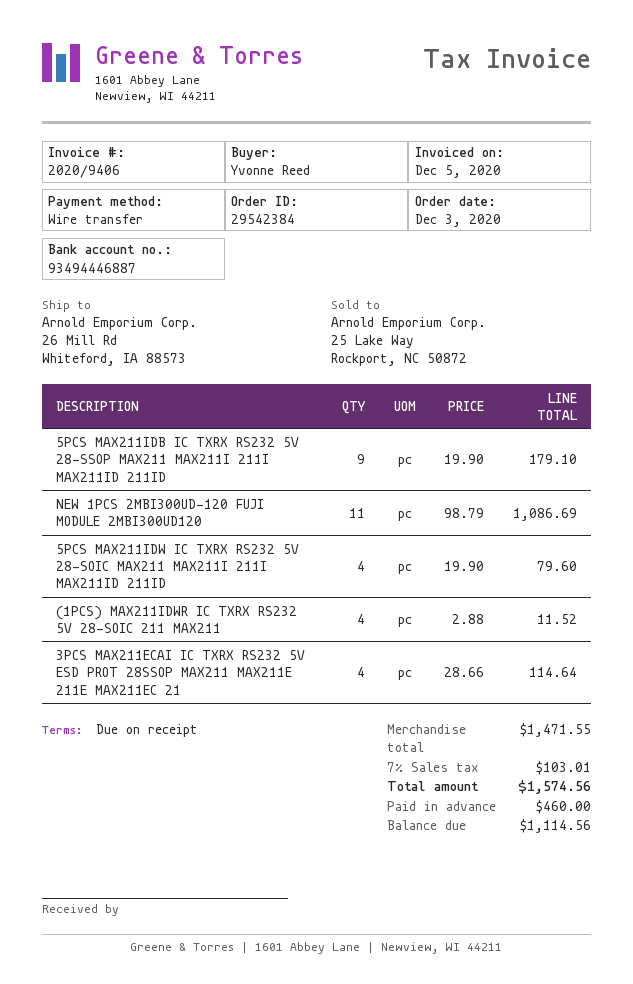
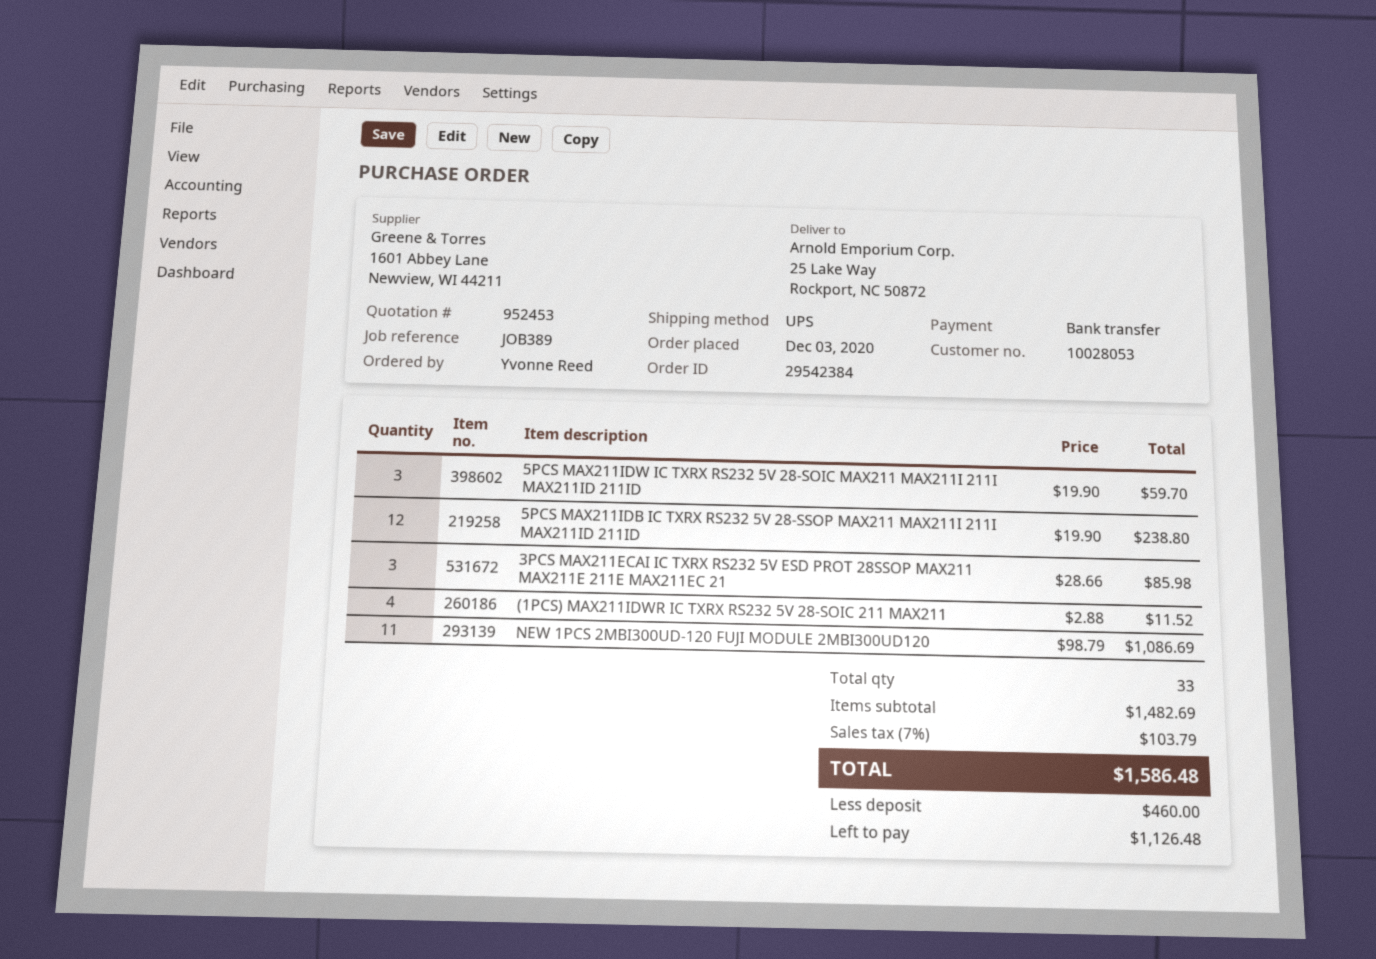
ship to: 26 Mill Rd, Whiteford, IA 88573 -> 25 Lake Way, Rockport, NC 50872
5PCS MAX211IDB IC TXRX RS232 5V 28-SSOP MAX211 MAX211I 211I MAX211ID 211ID: 9 x 19.90 = 179.10 -> 12 x 19.90 = 238.80
5PCS MAX211IDW IC TXRX RS232 5V 28-SOIC MAX211 MAX211I 211I MAX211ID 211ID: 4 x 19.90 = 79.60 -> 3 x 19.90 = 59.70
3PCS MAX211ECAI IC TXRX RS232 5V ESD PROT 28SSOP MAX211 MAX211E 211E MAX211EC 21: 4 x 28.66 = 114.64 -> 3 x 28.66 = 85.98
subtotal: 1471.55 -> 1482.69
tax: 7% = 103.01 -> 7% = 103.79
total: 1574.56 -> 1586.48
balance: 1114.56 -> 1126.48

